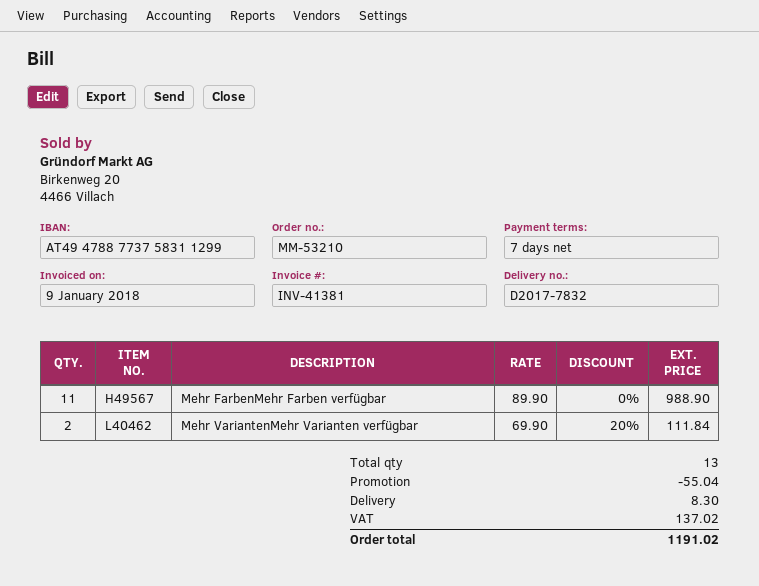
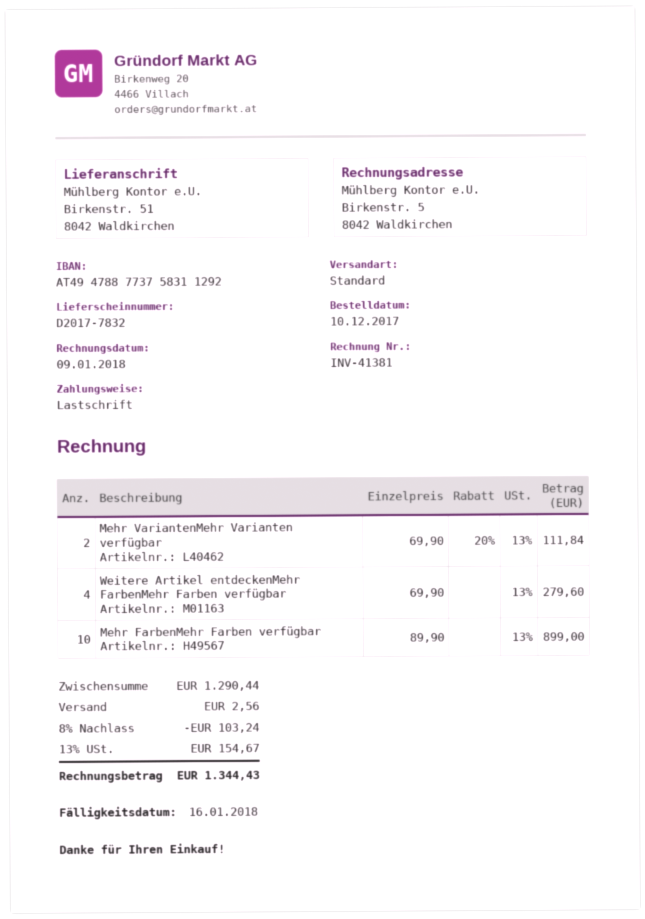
bank account: AT494788773758311299 -> AT494788773758311292
Mehr FarbenMehr Farben verfügbar: 11 x 89.90 = 988.90 -> 10 x 89.90 = 899.00
Weitere Artikel entdeckenMehr FarbenMehr Farben verfügbar: none -> 4 x 69.90 = 279.60
discount: 55.04 -> 103.24
shipping: 8.30 -> 2.56
tax: 137.02 -> 154.67
total: 1191.02 -> 1344.43

